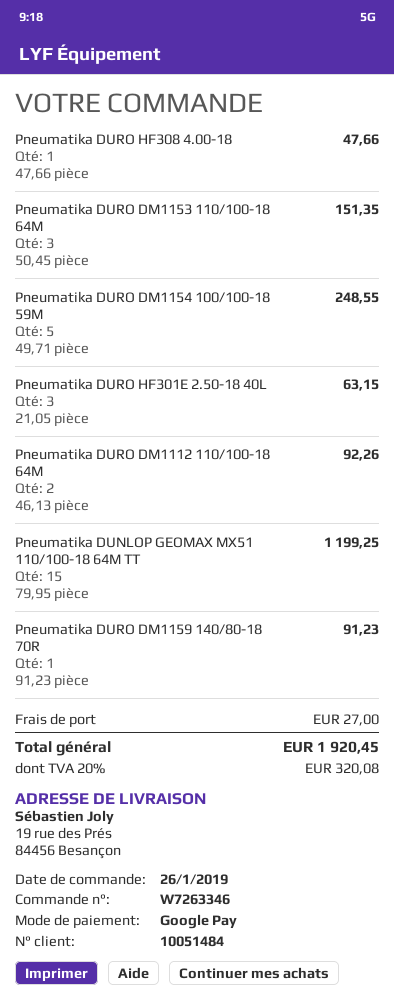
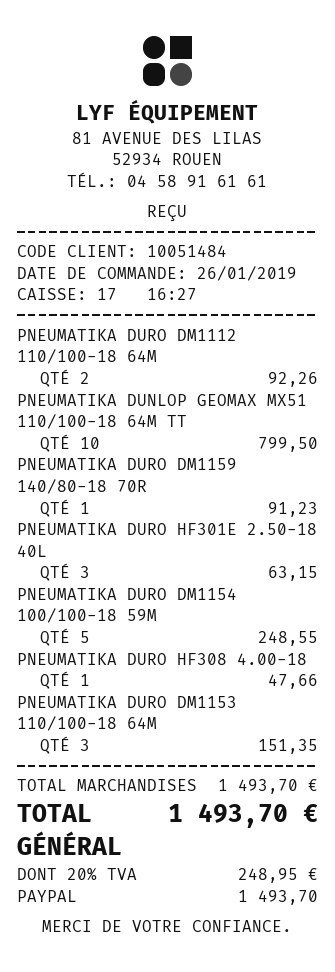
payment method: Google Pay -> PayPal
Pneumatika DUNLOP GEOMAX MX51 110/100-18 64M TT: 15 for 1199.25 -> 10 for 799.50
shipping: 27.00 -> none
tax: 20% = 320.08 -> 20% = 248.95
total: 1920.45 -> 1493.70

